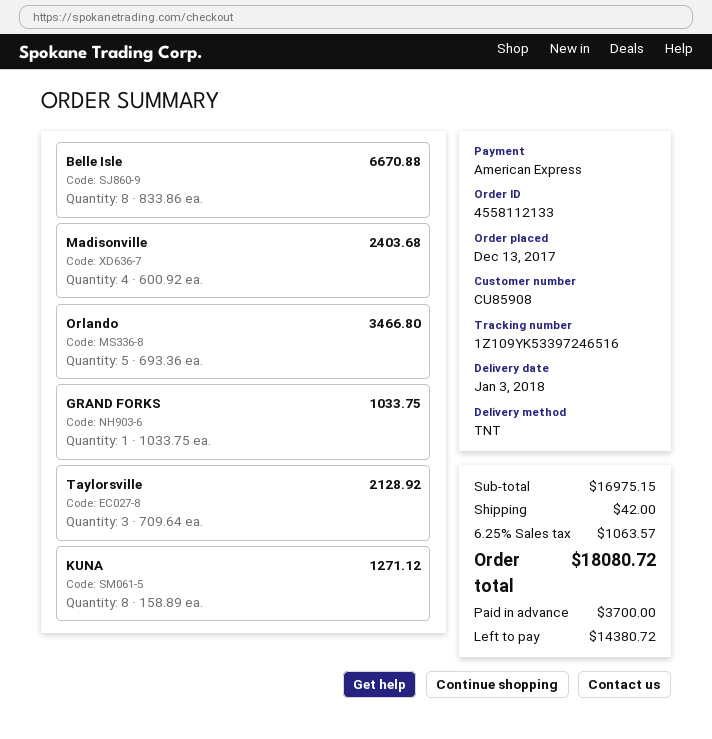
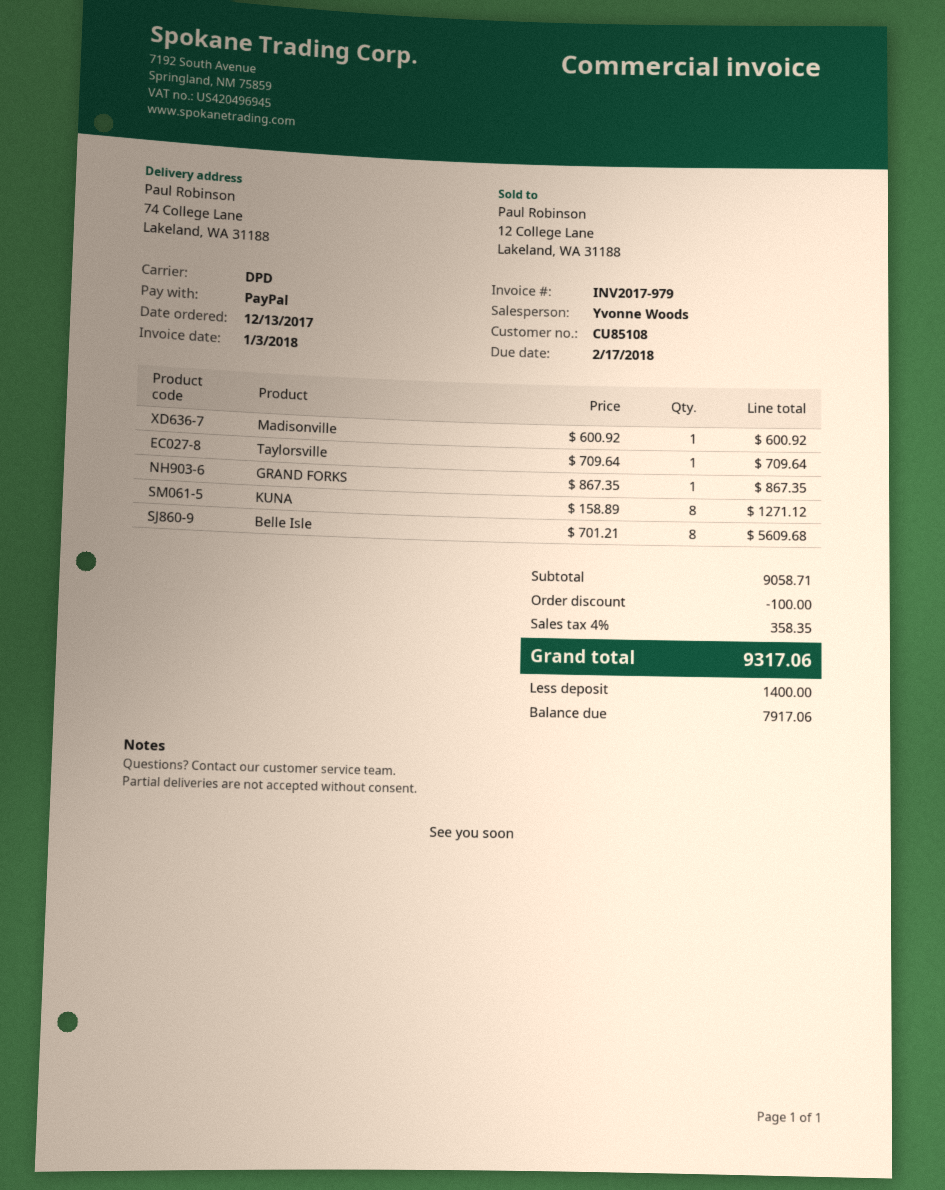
customer number: CU85908 -> CU85108
payment method: American Express -> PayPal
shipping method: TNT -> DPD
Belle Isle: 8 x 833.86 = 6670.88 -> 8 x 701.21 = 5609.68
Madisonville: 4 x 600.92 = 2403.68 -> 1 x 600.92 = 600.92
Orlando: 5 x 693.36 = 3466.80 -> none
GRAND FORKS: 1 x 1033.75 = 1033.75 -> 1 x 867.35 = 867.35
Taylorsville: 3 x 709.64 = 2128.92 -> 1 x 709.64 = 709.64
subtotal: 16975.15 -> 9058.71
discount: none -> 100.00
shipping: 42.00 -> none
tax: 6.25% = 1063.57 -> 4% = 358.35
total: 18080.72 -> 9317.06
deposit: 3700.00 -> 1400.00
balance: 14380.72 -> 7917.06

